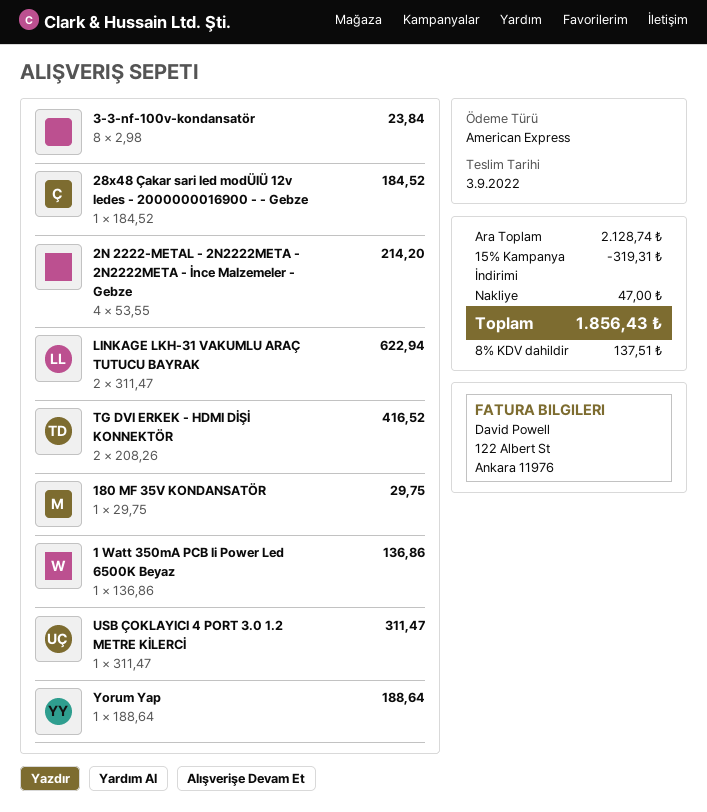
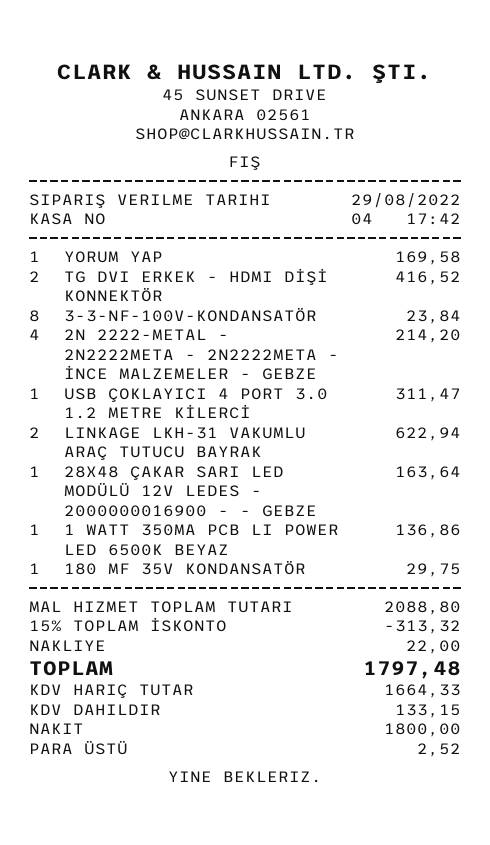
payment method: American Express -> cash
28x48 Çakar sari led modÜlÜ 12v ledes - 2000000016900 - - Gebze: 1 for 184.52 -> 1 for 163.64
Yorum Yap: 1 for 188.64 -> 1 for 169.58
subtotal: 2128.74 -> 2088.80
discount: 15% = 319.31 -> 15% = 313.32
shipping: 47.00 -> 22.00
tax: 137.51 -> 133.15
total: 1856.43 -> 1797.48

